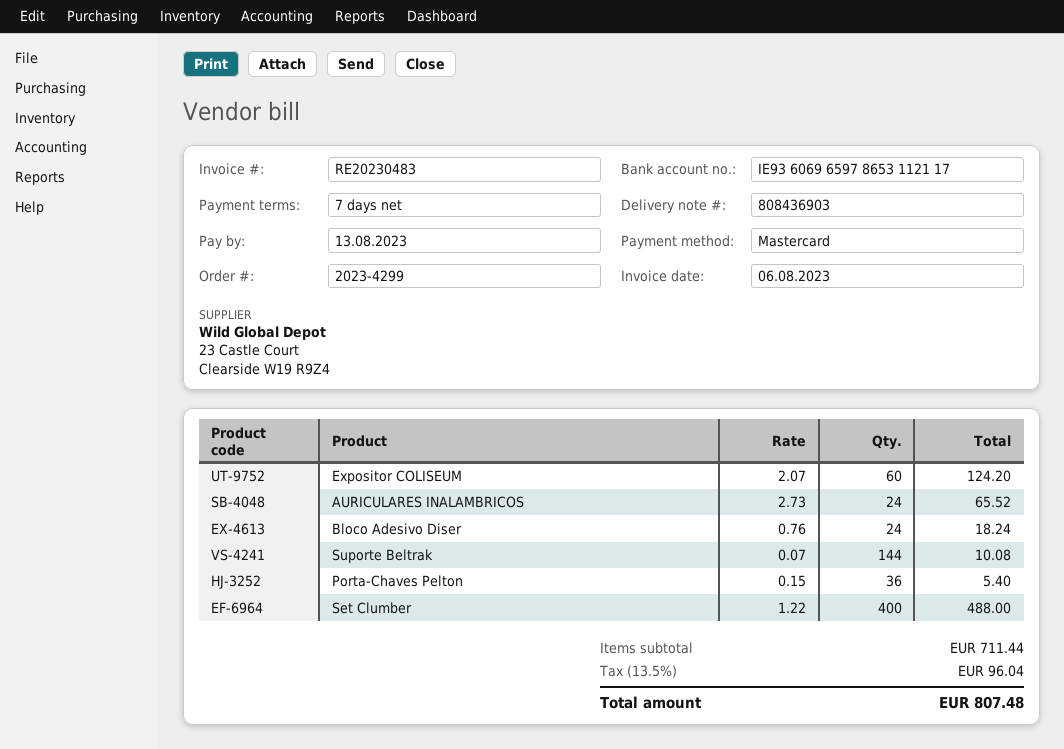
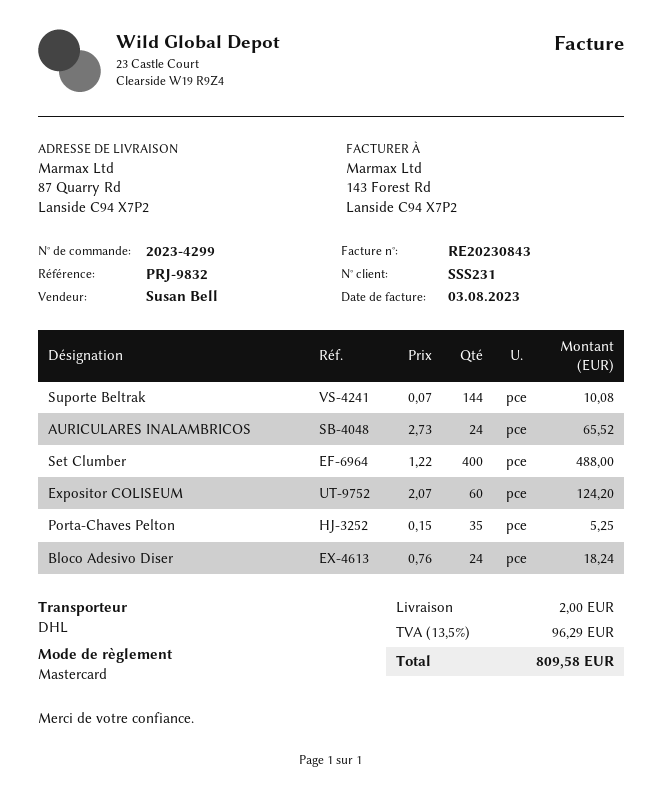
invoice number: RE20230483 -> RE20230843
invoice date: 2023-08-06 -> 2023-08-03
Porta-Chaves Pelton: 36 x 0.15 = 5.40 -> 35 x 0.15 = 5.25
shipping: none -> 2.00
tax: 13.5% = 96.04 -> 13.5% = 96.29
total: 807.48 -> 809.58

